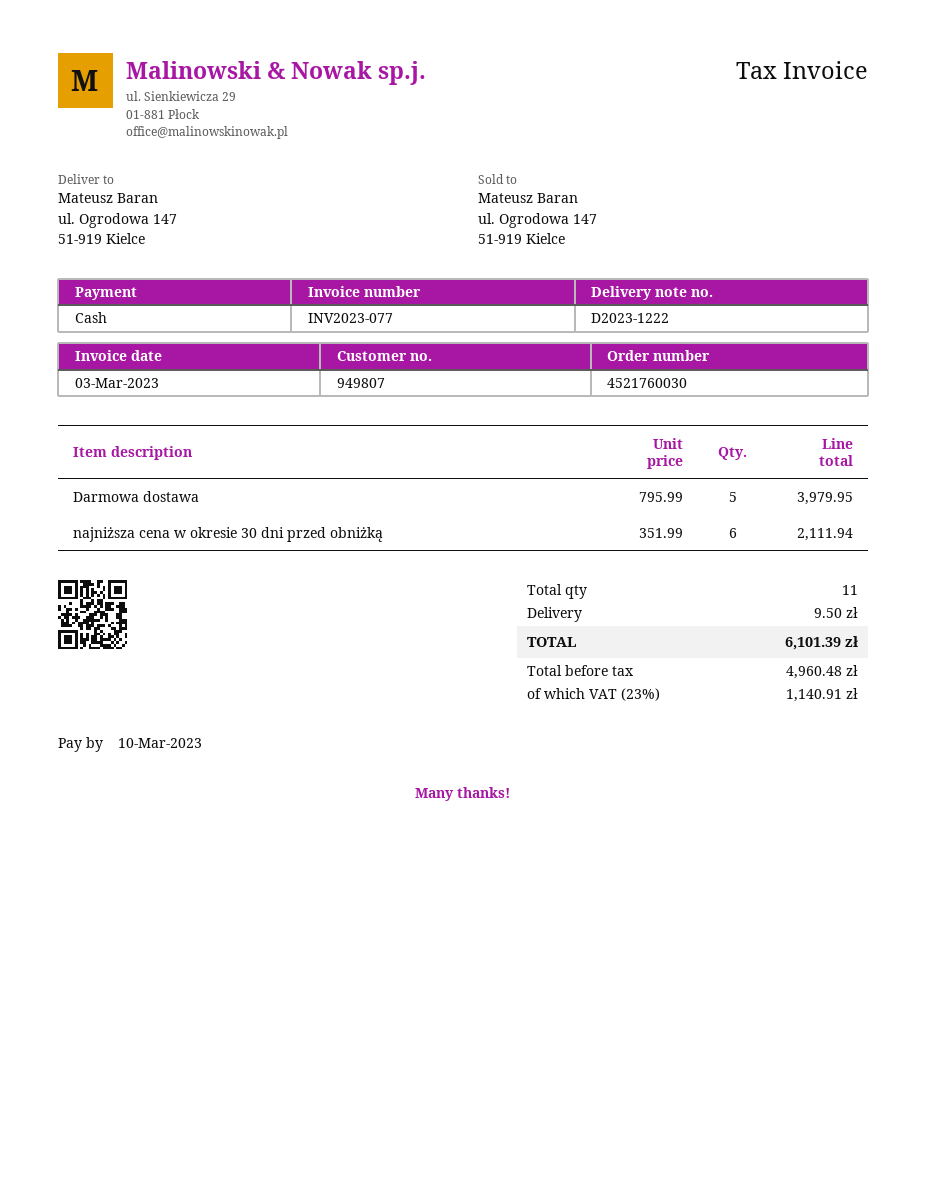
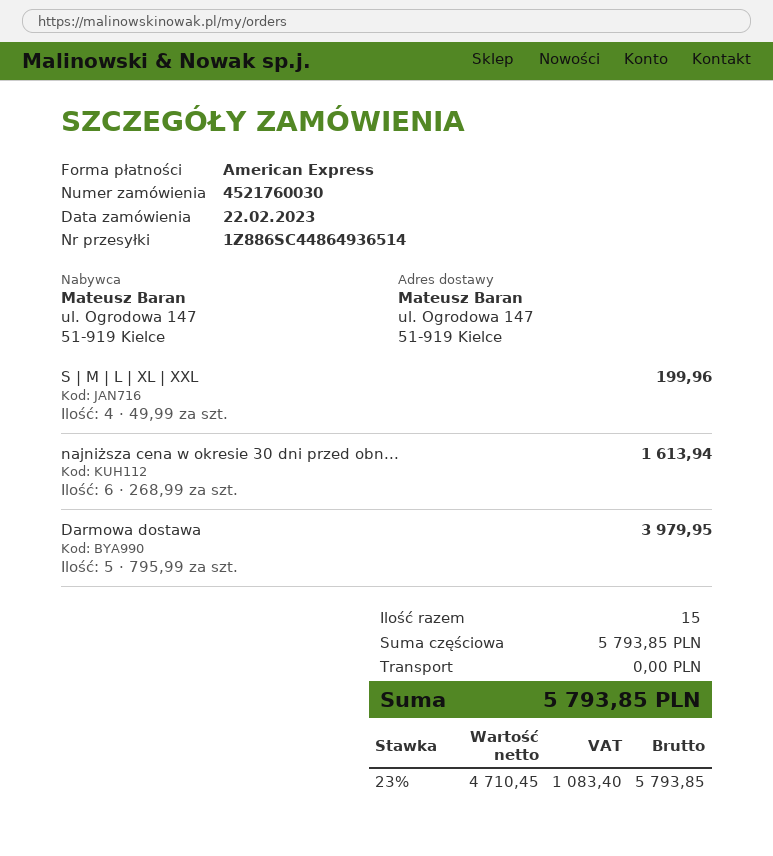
payment method: cash -> American Express
najniższa cena w okresie 30 dni przed obniżką: 6 x 351.99 = 2111.94 -> 6 x 268.99 = 1613.94
S | M | L | XL | XXL: none -> 4 x 49.99 = 199.96
total quantity: 11 -> 15
shipping: 9.50 -> 0.00
net: 4960.48 -> 4710.45
tax: 23% = 1140.91 -> 23% = 1083.40
total: 6101.39 -> 5793.85

